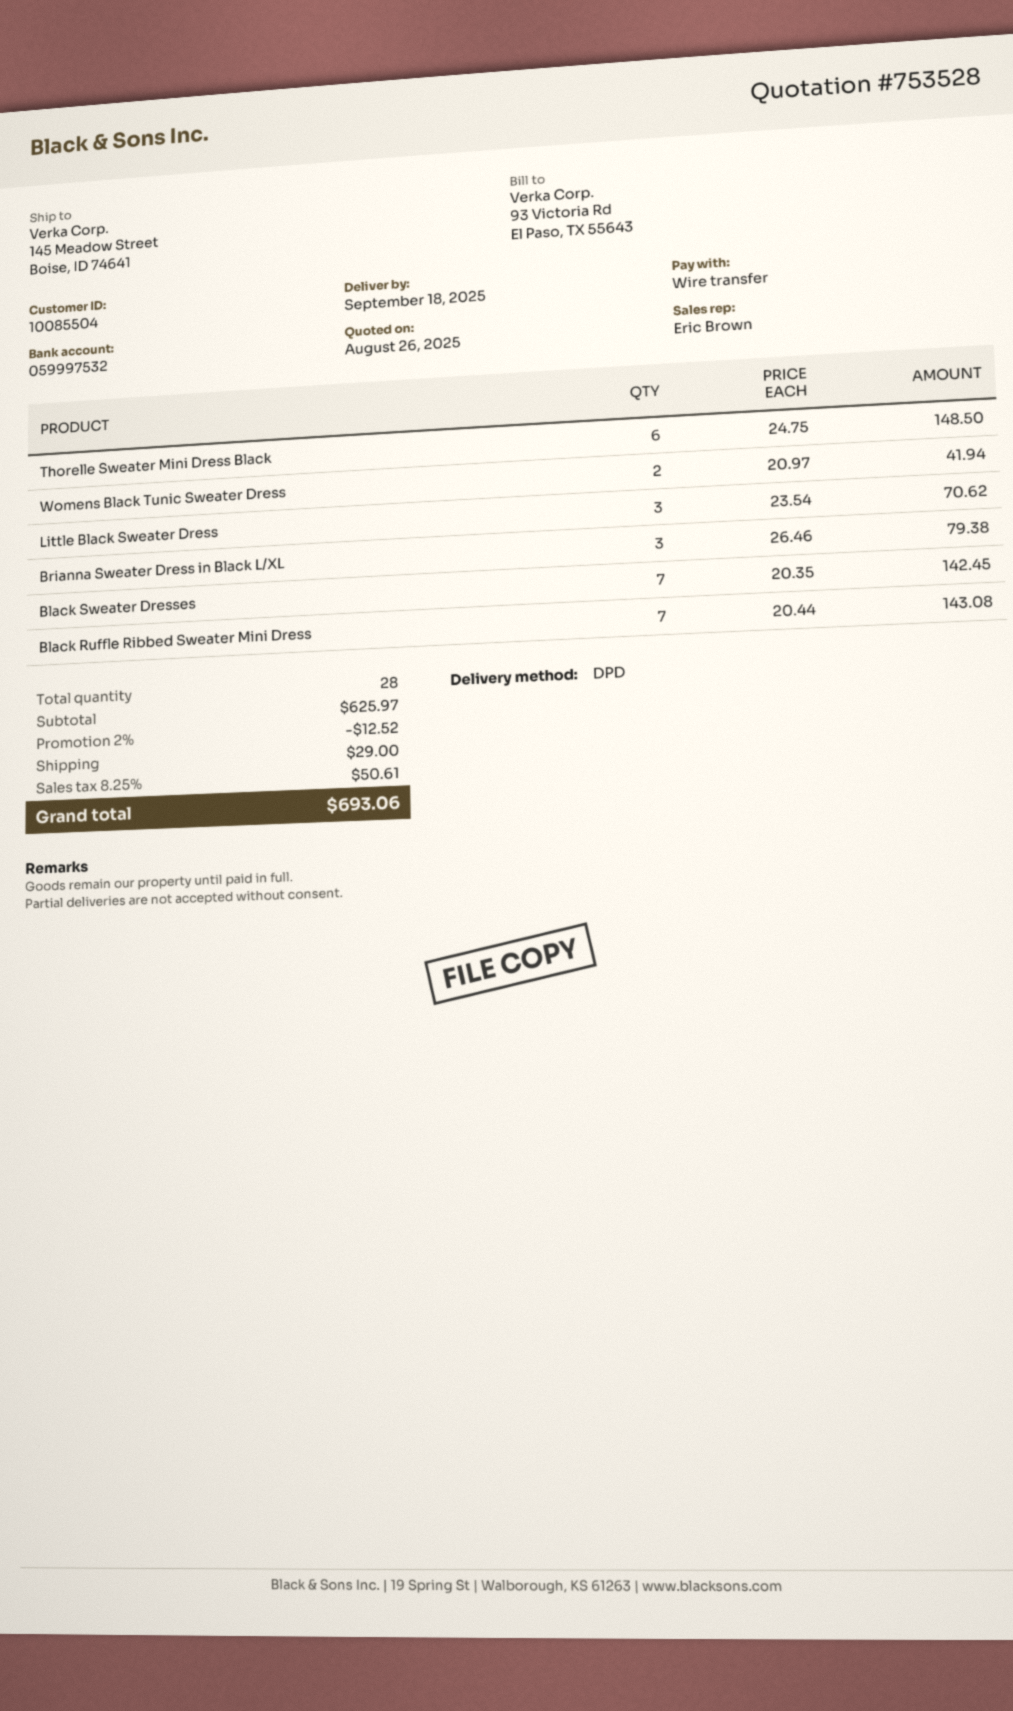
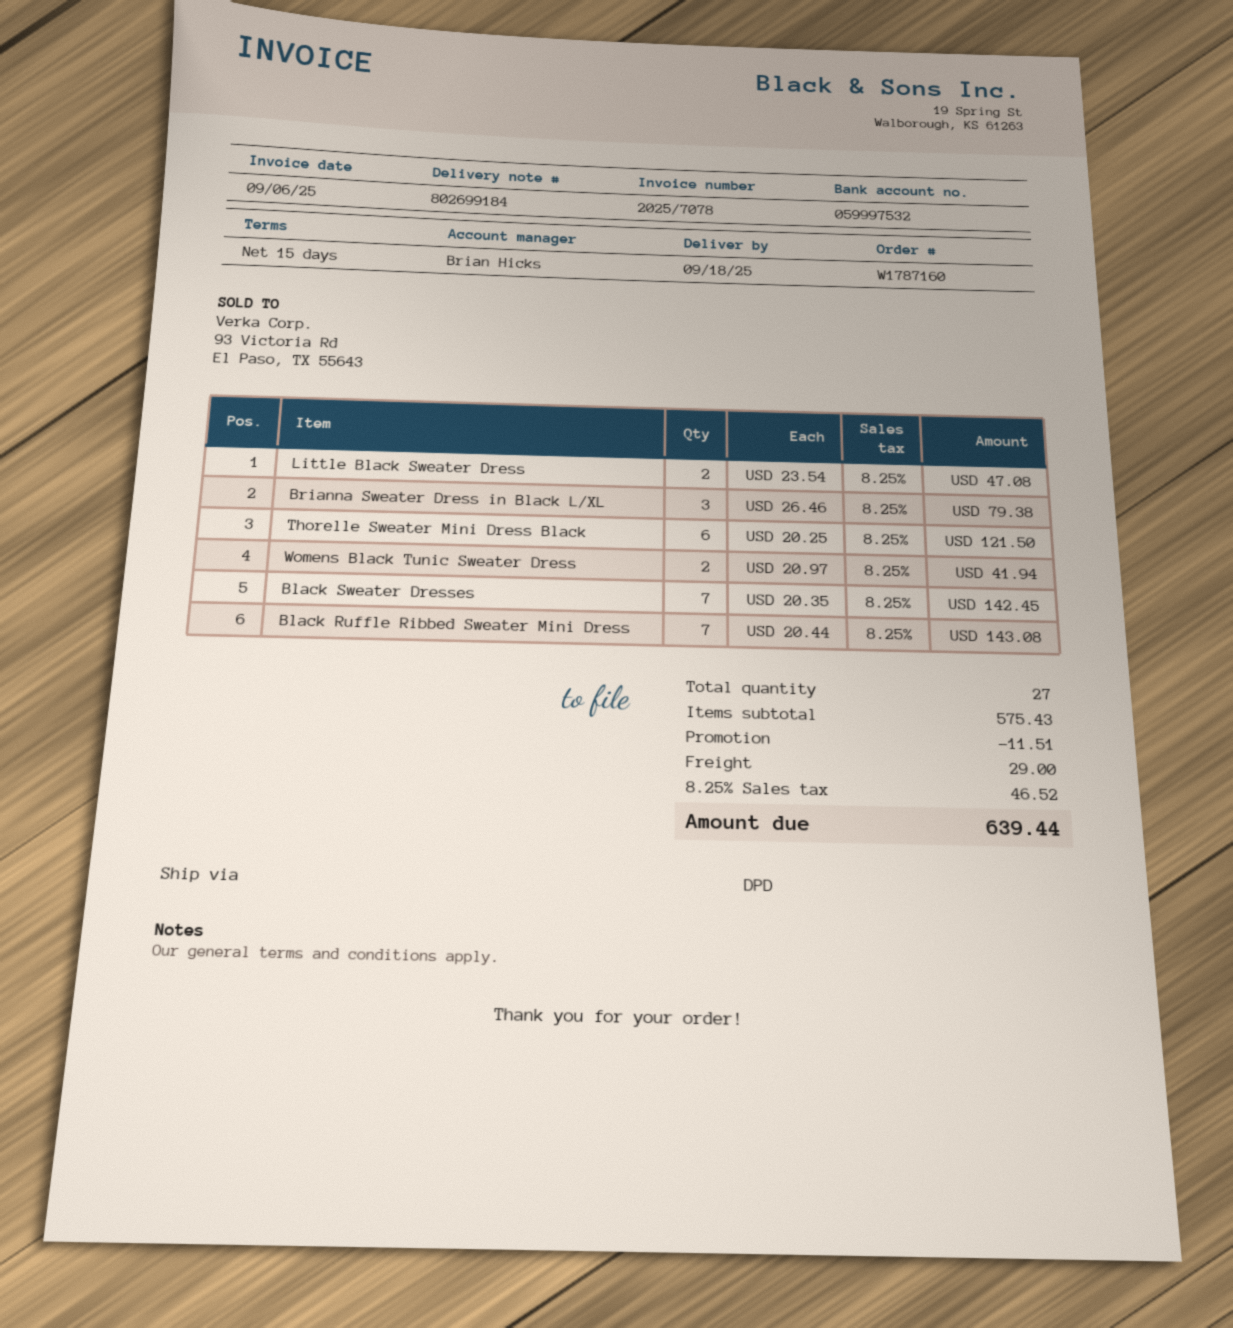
sales rep: Eric Brown -> Brian Hicks
Thorelle Sweater Mini Dress Black: 6 x 24.75 = 148.50 -> 6 x 20.25 = 121.50
Little Black Sweater Dress: 3 x 23.54 = 70.62 -> 2 x 23.54 = 47.08
total quantity: 28 -> 27
subtotal: 625.97 -> 575.43
discount: 12.52 -> 11.51
tax: 8.25% = 50.61 -> 8.25% = 46.52
total: 693.06 -> 639.44

